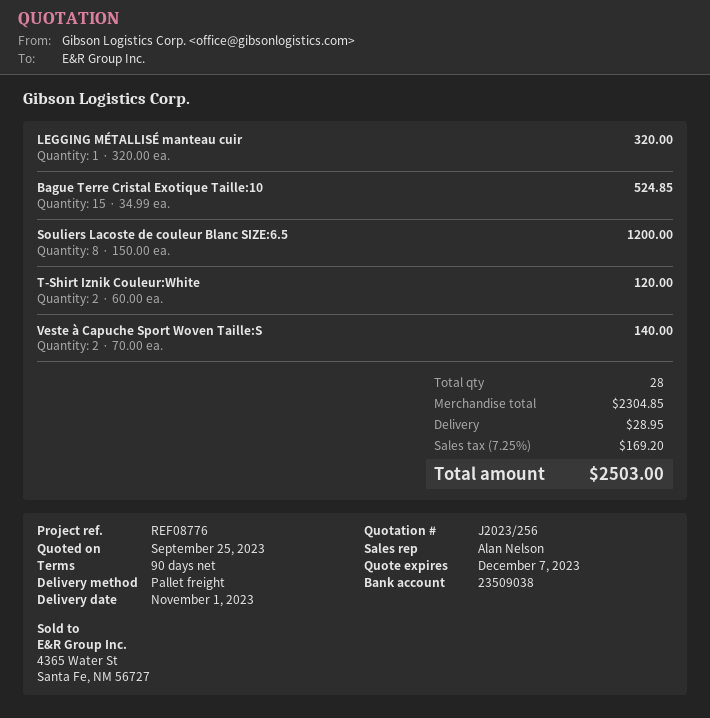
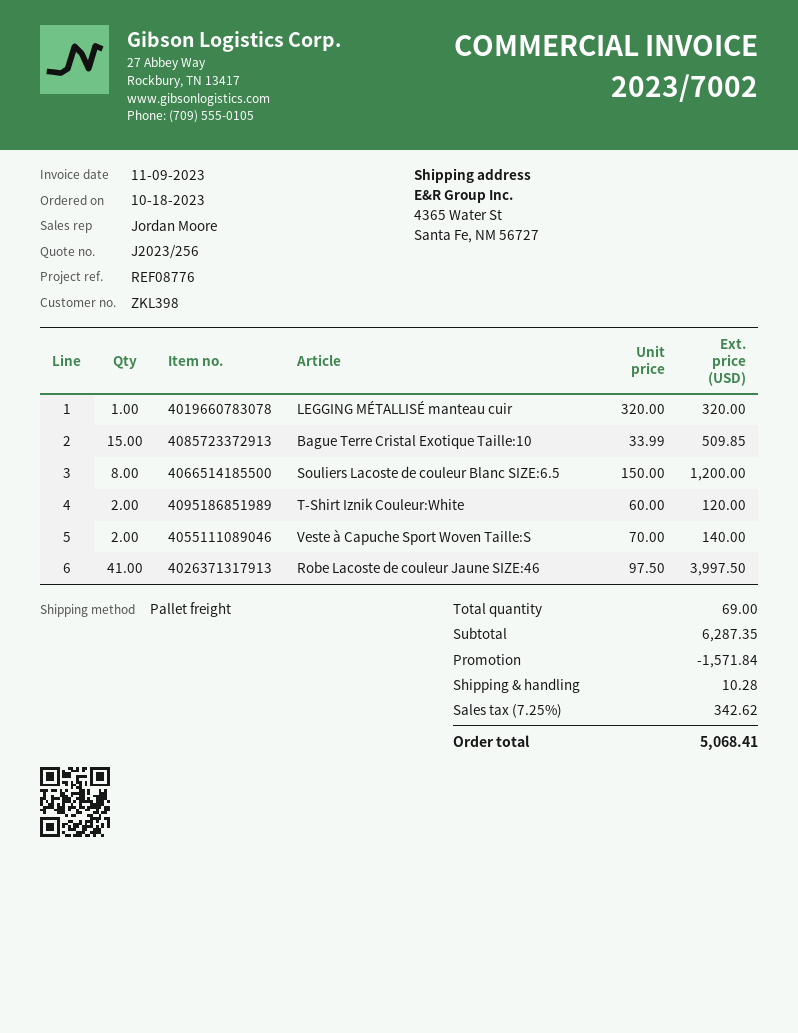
sales rep: Alan Nelson -> Jordan Moore
Bague Terre Cristal Exotique Taille:10: 15 x 34.99 = 524.85 -> 15 x 33.99 = 509.85
Robe Lacoste de couleur Jaune SIZE:46: none -> 41 x 97.50 = 3997.50
total quantity: 28 -> 69
subtotal: 2304.85 -> 6287.35
discount: none -> 1571.84
shipping: 28.95 -> 10.28
tax: 7.25% = 169.20 -> 7.25% = 342.62
total: 2503.00 -> 5068.41

